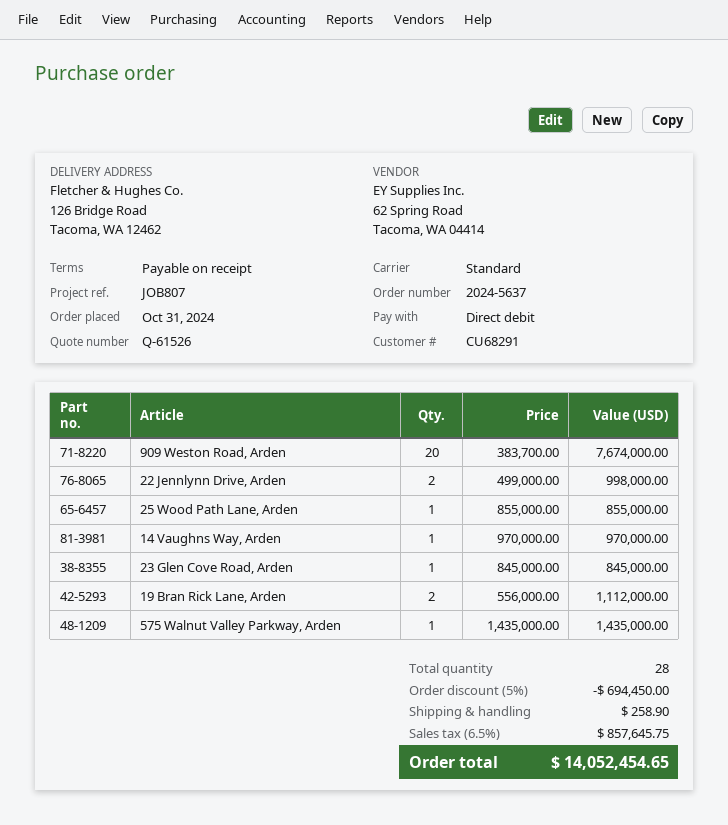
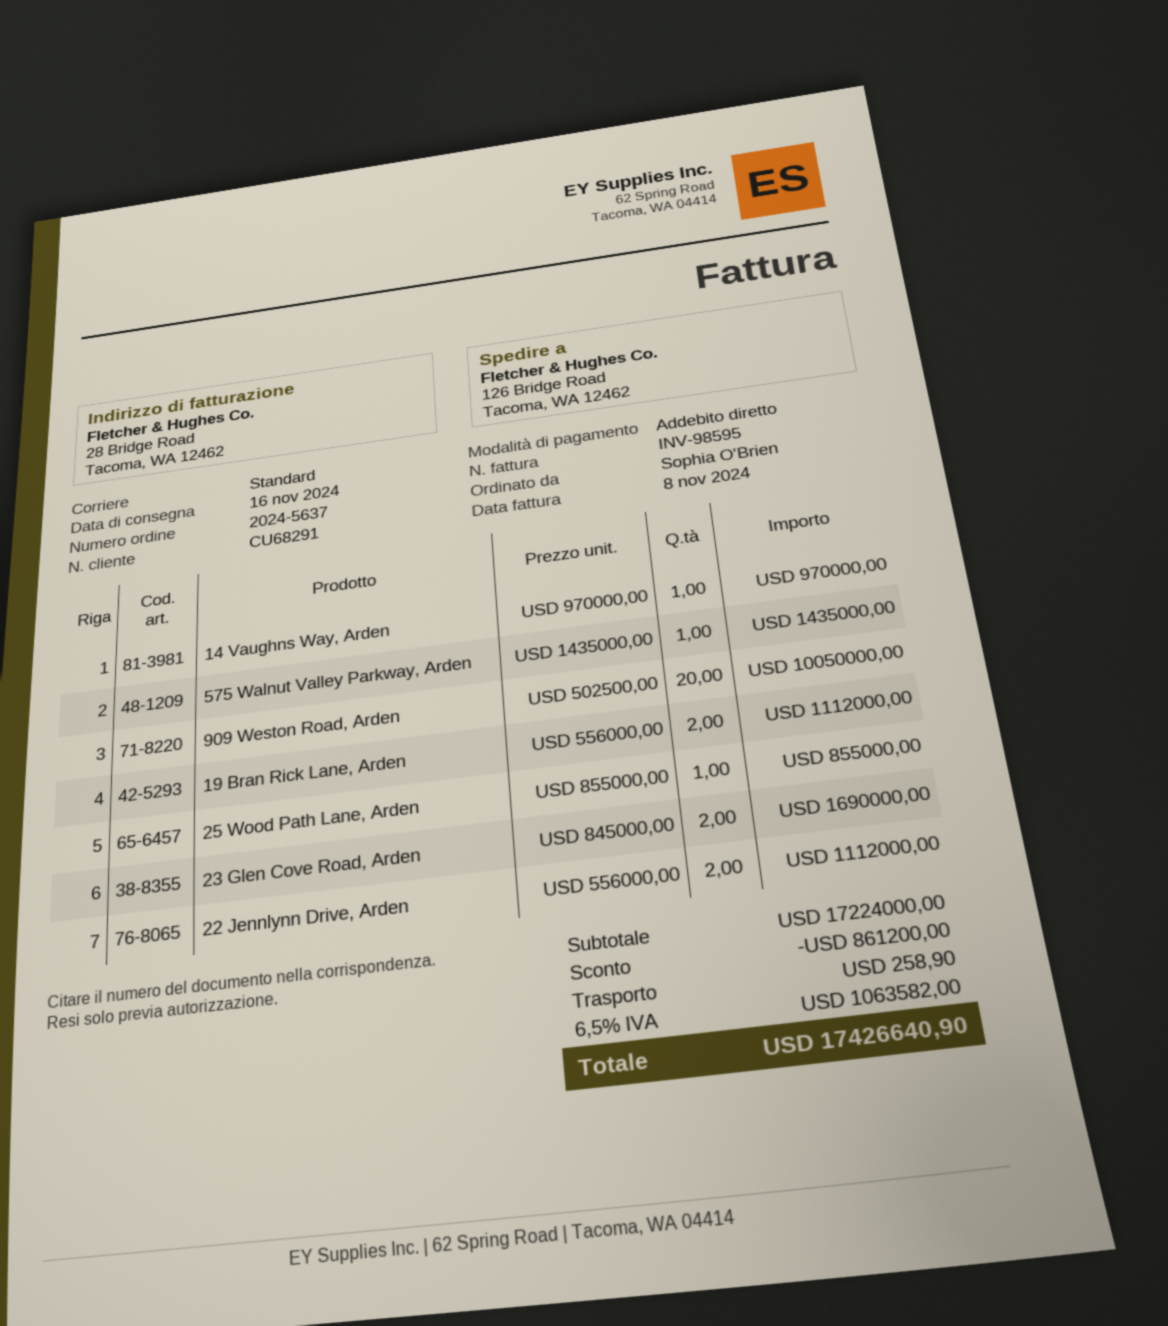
909 Weston Road, Arden: 20 x 383700.00 = 7674000.00 -> 20 x 502500.00 = 10050000.00
22 Jennlynn Drive, Arden: 2 x 499000.00 = 998000.00 -> 2 x 556000.00 = 1112000.00
23 Glen Cove Road, Arden: 1 x 845000.00 = 845000.00 -> 2 x 845000.00 = 1690000.00
discount: 694450.00 -> 861200.00
tax: 6.5% = 857645.75 -> 6.5% = 1063582.00
total: 14052454.65 -> 17426640.90

